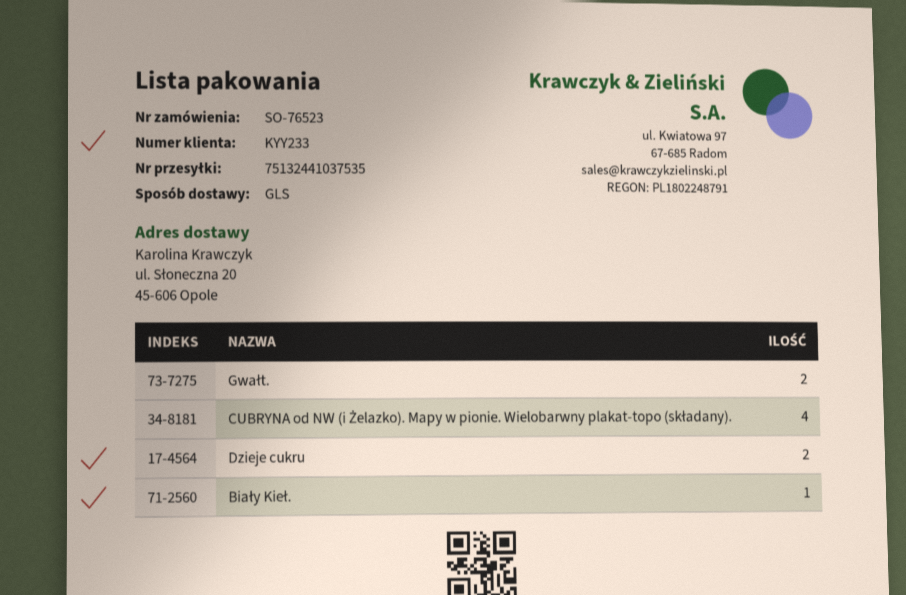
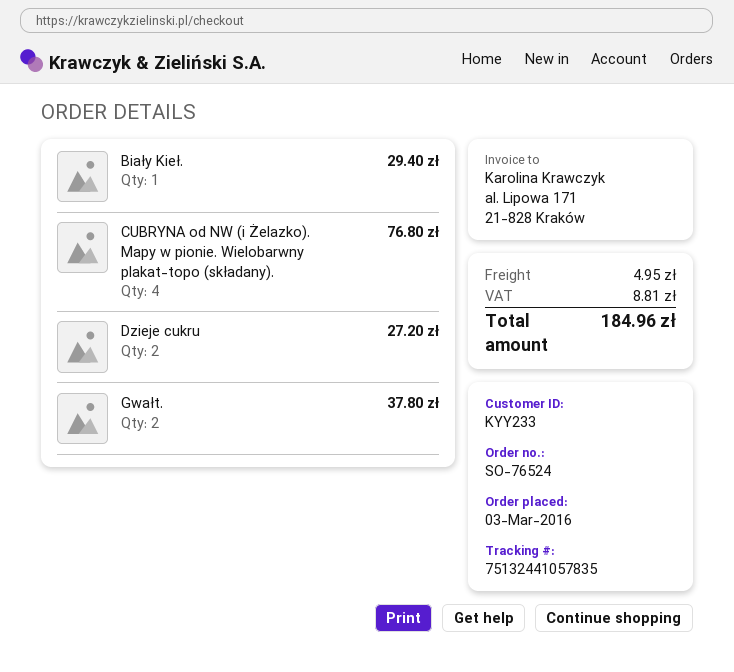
order number: SO-76523 -> SO-76524
tracking number: 75132441037535 -> 75132441057835

